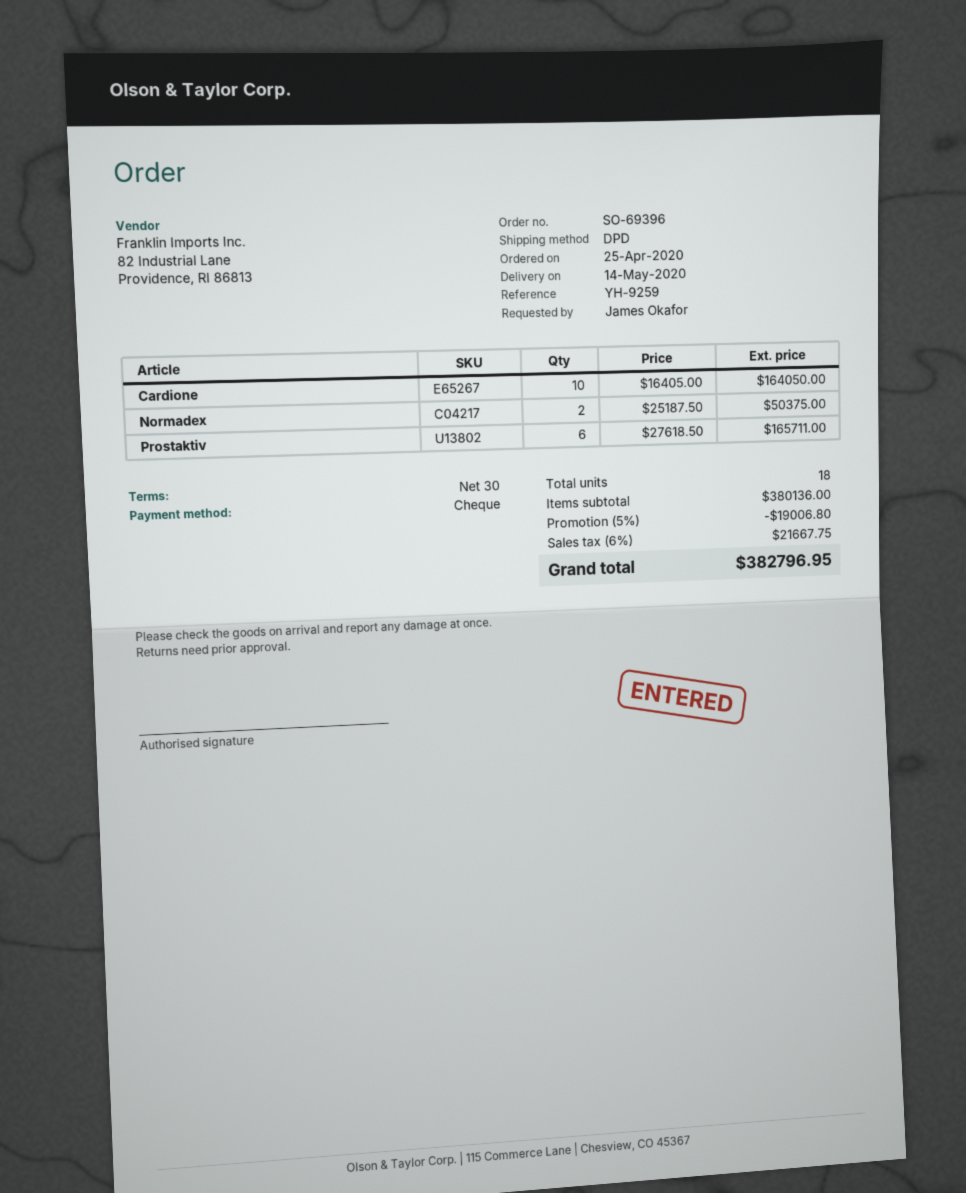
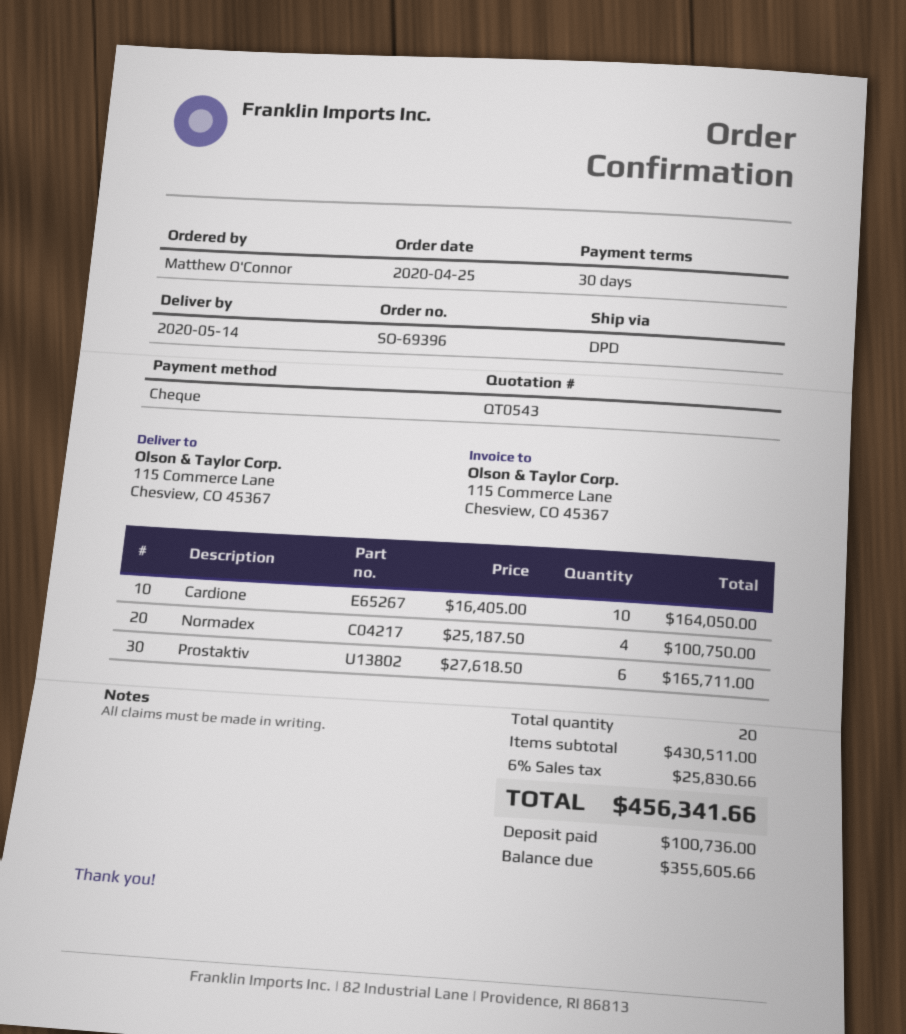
ordered by: James Okafor -> Matthew O'Connor
Normadex: 2 x 25187.50 = 50375.00 -> 4 x 25187.50 = 100750.00
total quantity: 18 -> 20
subtotal: 380136.00 -> 430511.00
discount: 5% = 19006.80 -> none
tax: 6% = 21667.75 -> 6% = 25830.66
total: 382796.95 -> 456341.66

